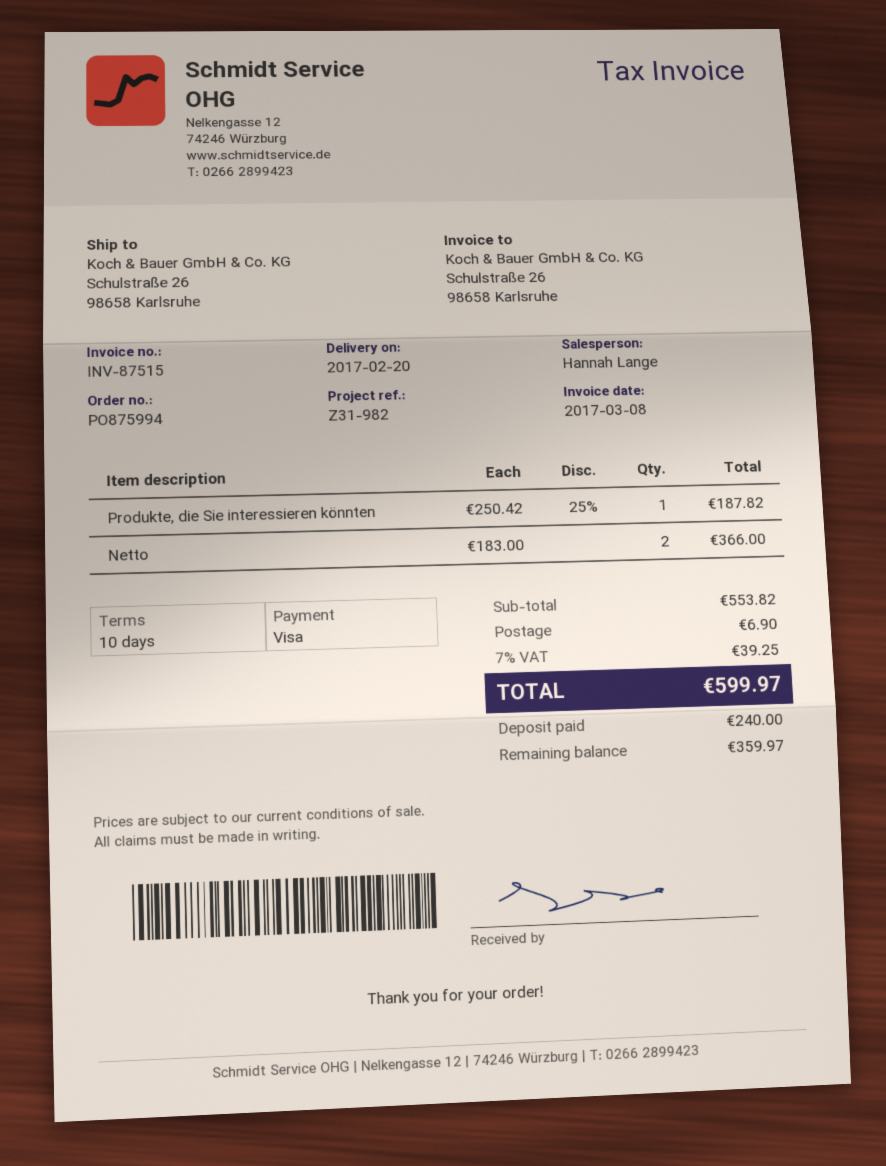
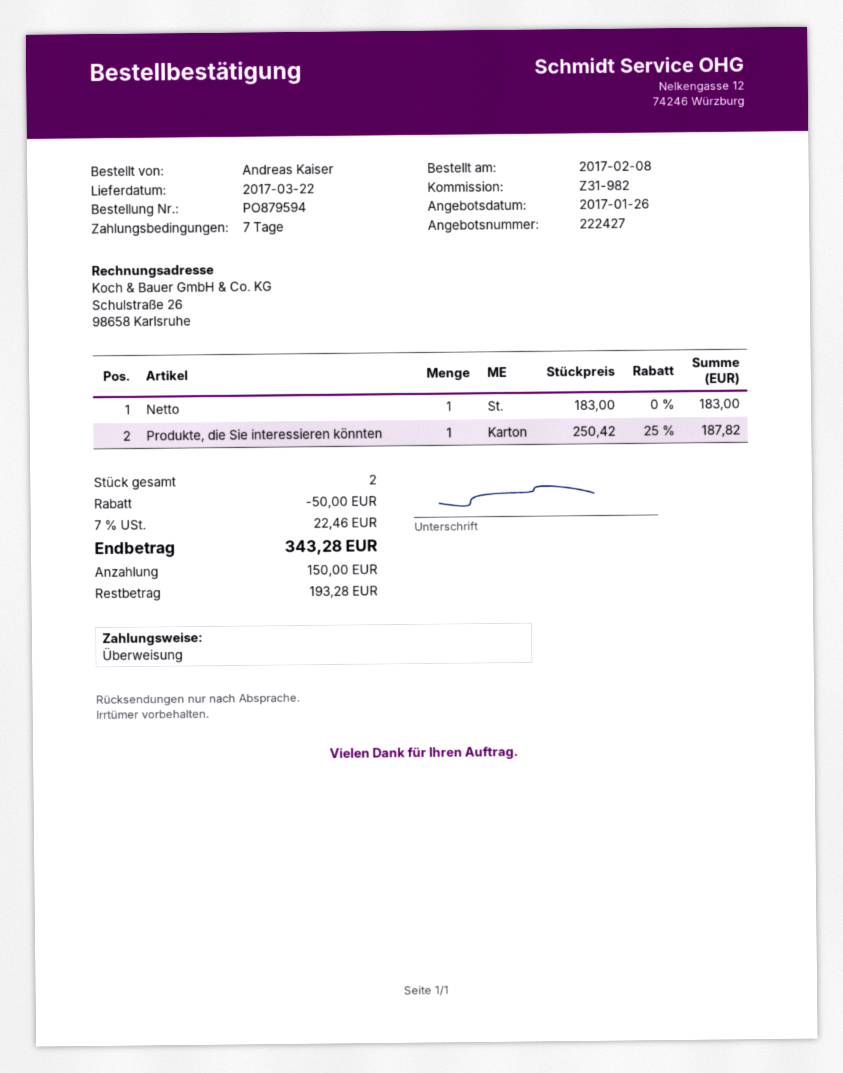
order number: PO875994 -> PO879594
delivery date: 2017-02-20 -> 2017-03-22
payment terms: 10 days -> 7 days
payment method: Visa -> bank transfer
Netto: 2 x 183.00 = 366.00 -> 1 x 183.00 = 183.00
discount: none -> 50.00
shipping: 6.90 -> none
tax: 7% = 39.25 -> 7% = 22.46
total: 599.97 -> 343.28
deposit: 240.00 -> 150.00
balance: 359.97 -> 193.28

